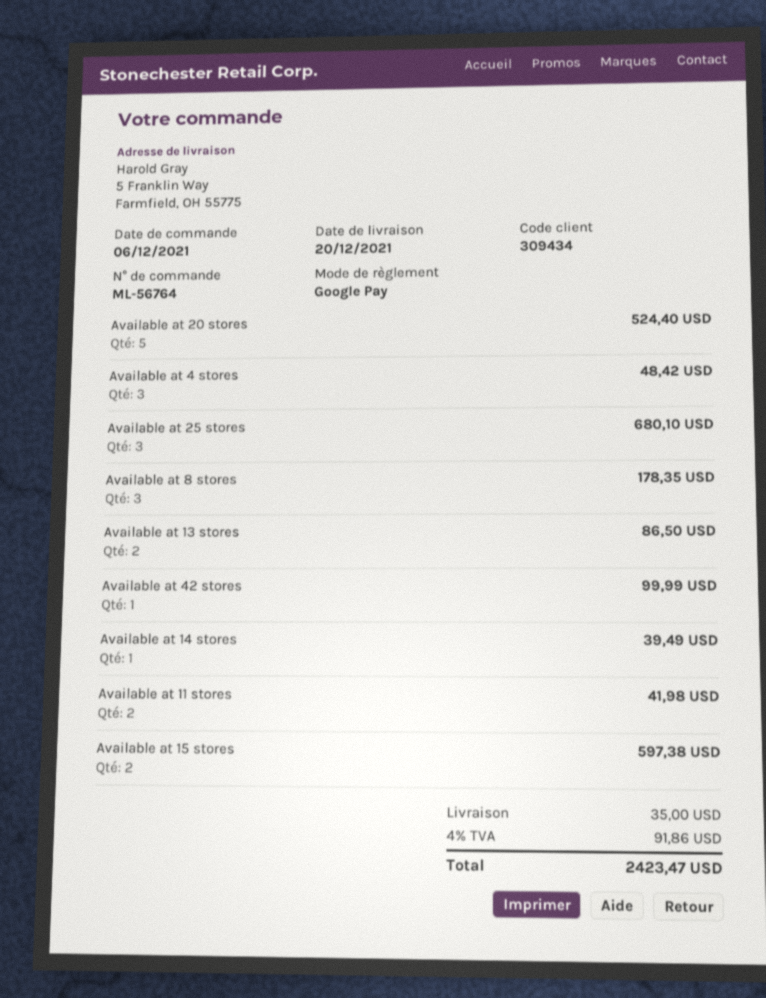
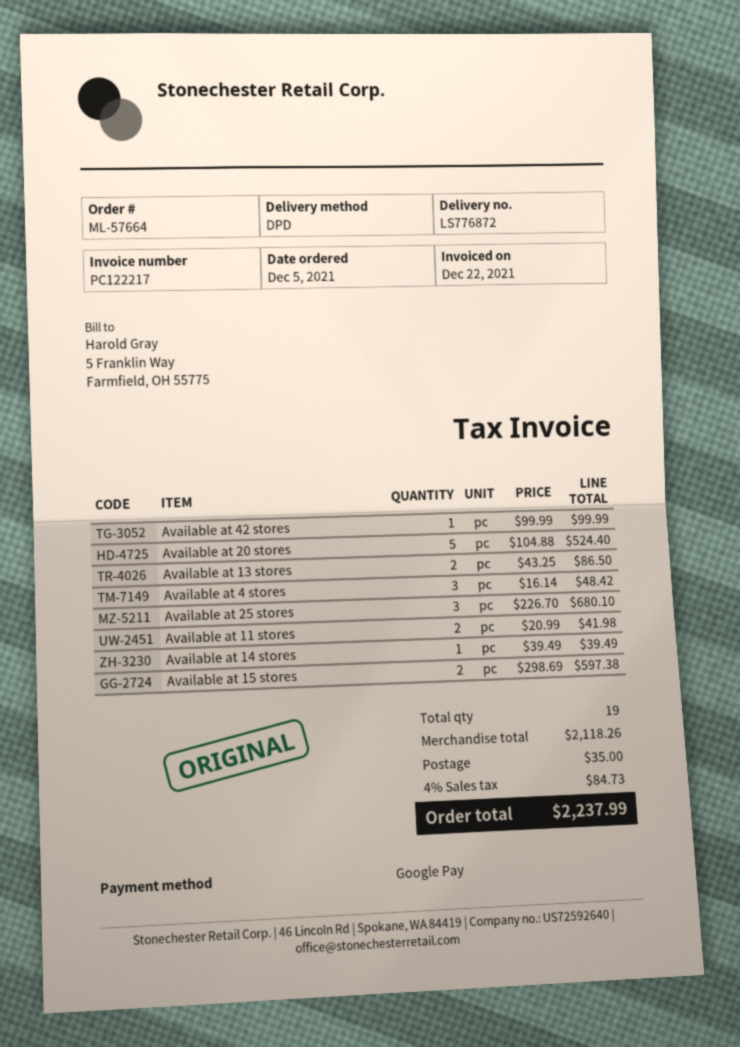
order number: ML-56764 -> ML-57664
order date: 2021-12-06 -> 2021-12-05
Available at 8 stores: 3 for 178.35 -> none
tax: 4% = 91.86 -> 4% = 84.73
total: 2423.47 -> 2237.99

